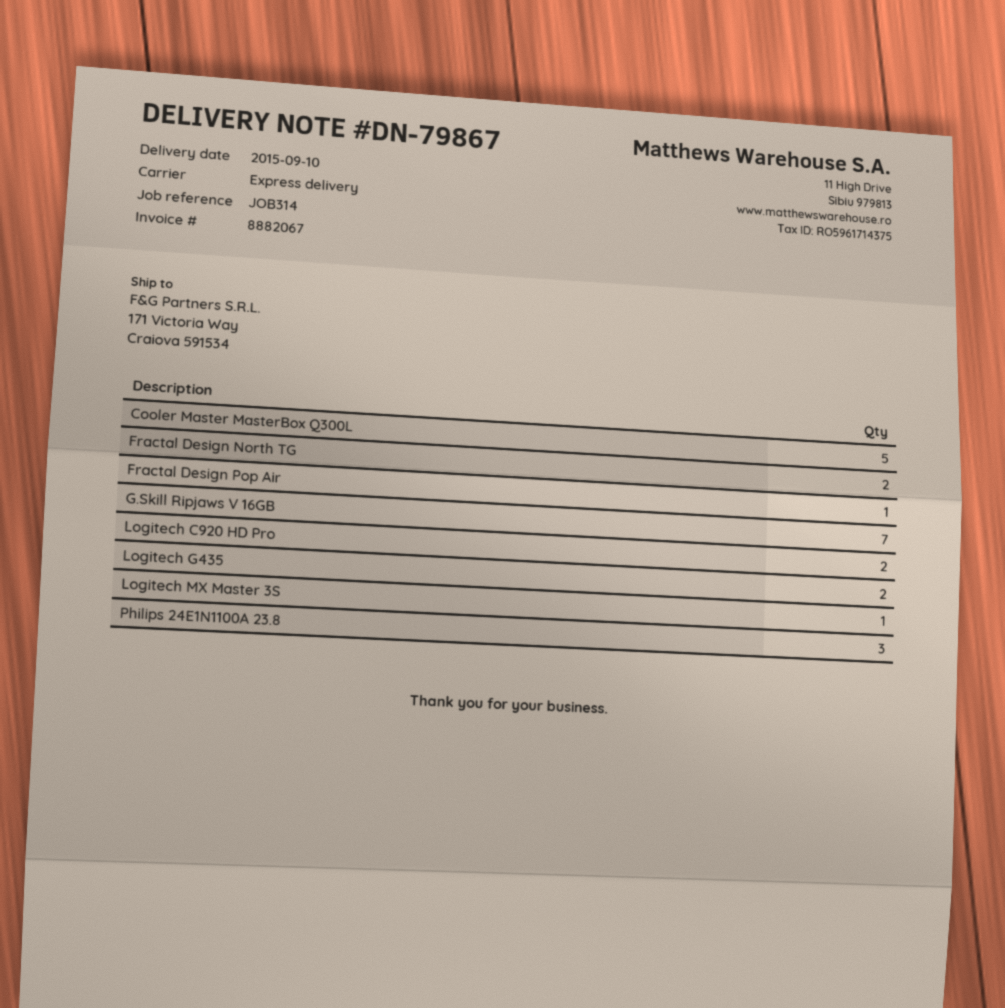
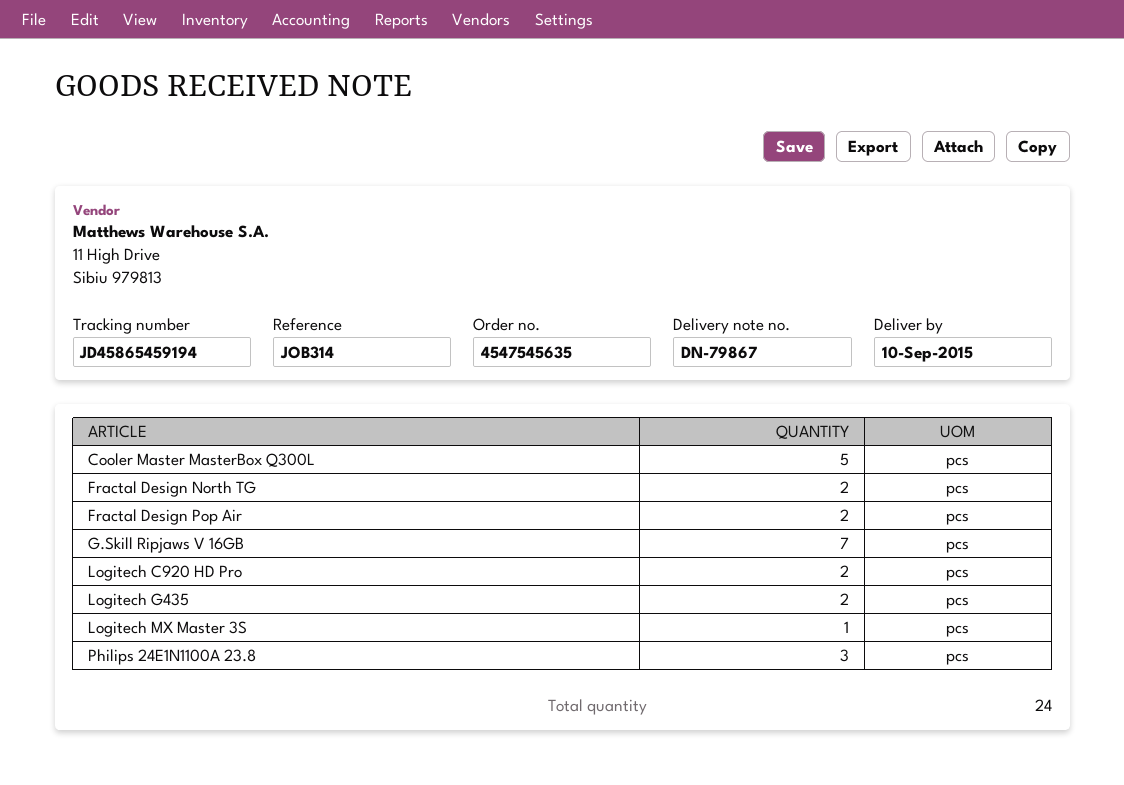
Fractal Design Pop Air: 1 -> 2

